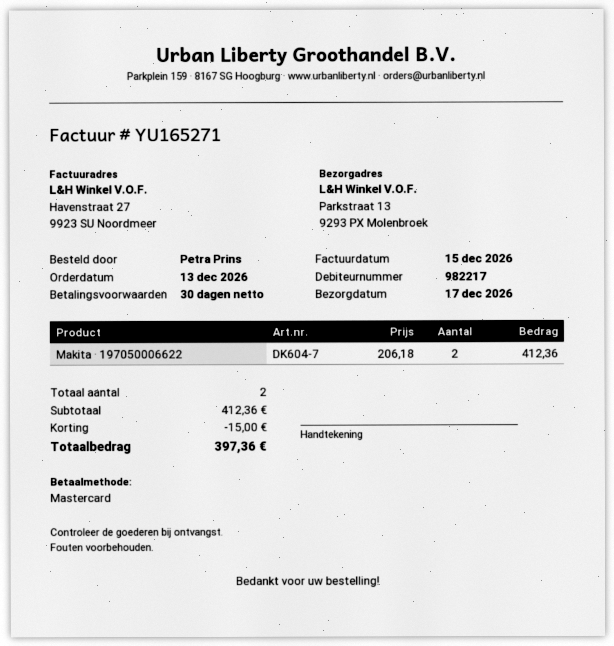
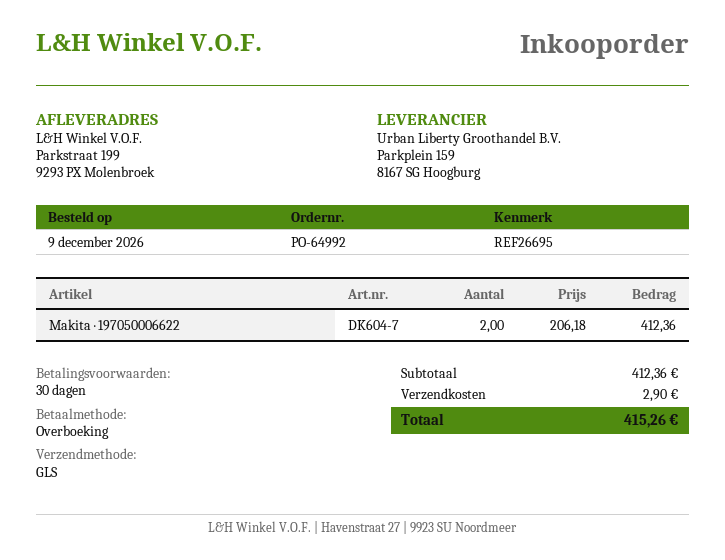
order date: 2026-12-13 -> 2026-12-09
payment method: Mastercard -> bank transfer
ship to: Parkstraat 13, 9293 PX Molenbroek -> Parkstraat 199, 9293 PX Molenbroek
discount: 15.00 -> none
shipping: none -> 2.90
total: 397.36 -> 415.26

